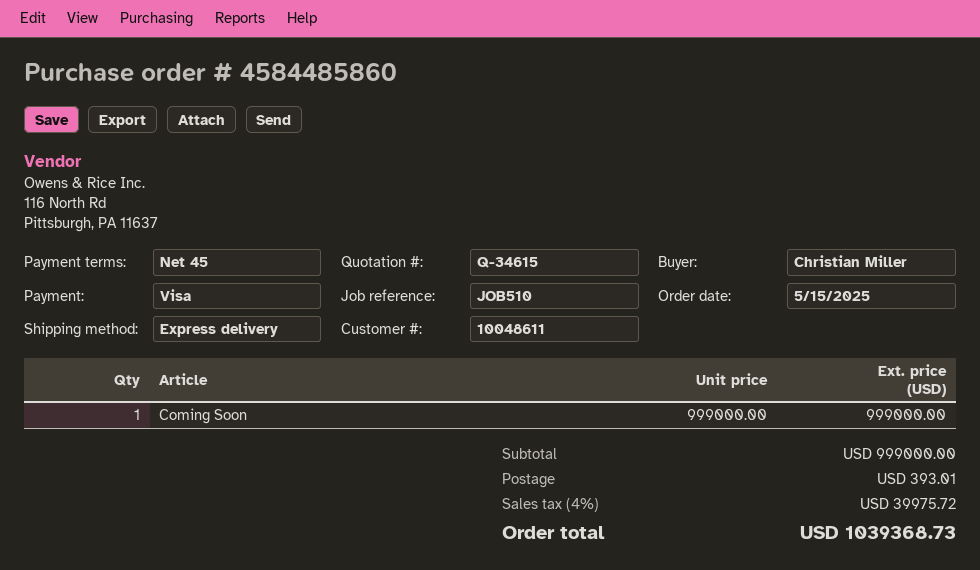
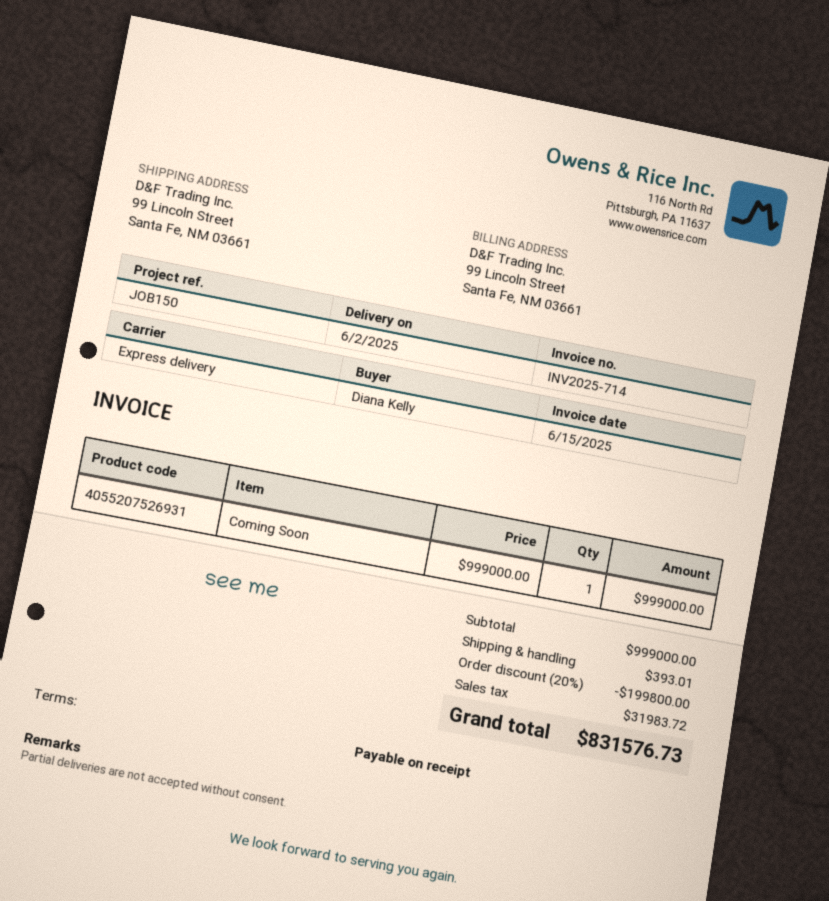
payment terms: 45 days -> on receipt
reference: JOB510 -> JOB150
ordered by: Christian Miller -> Diana Kelly
discount: none -> 20% = 199800.00
tax: 39975.72 -> 31983.72
total: 1039368.73 -> 831576.73

